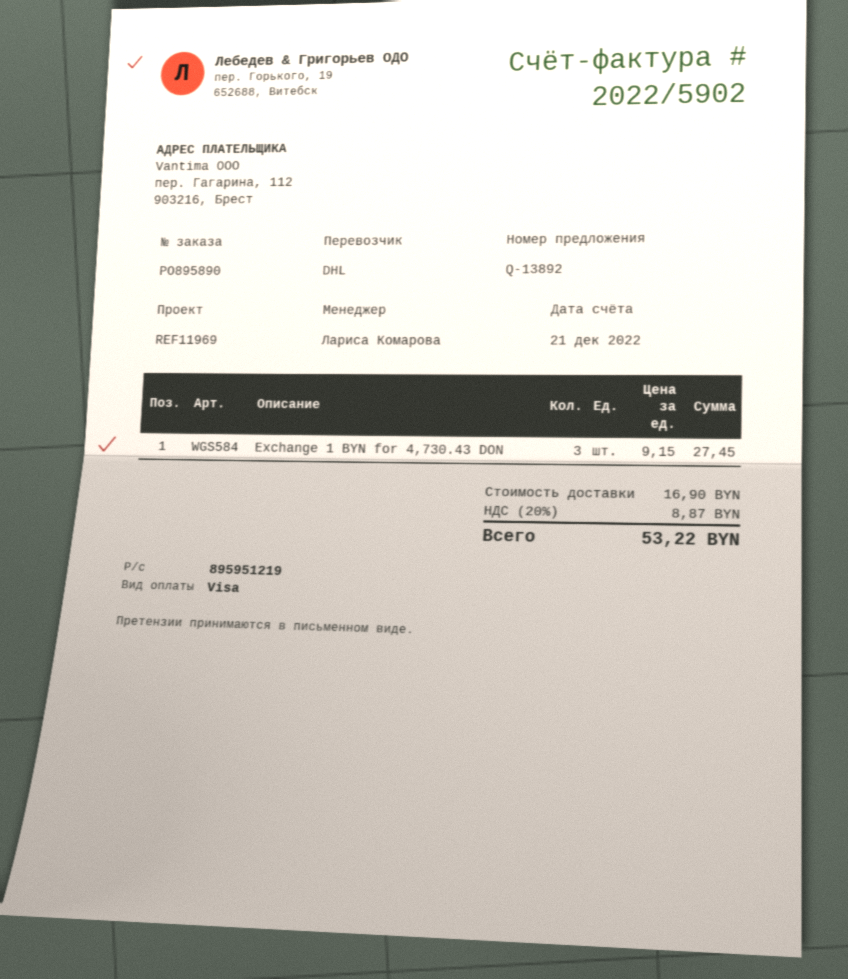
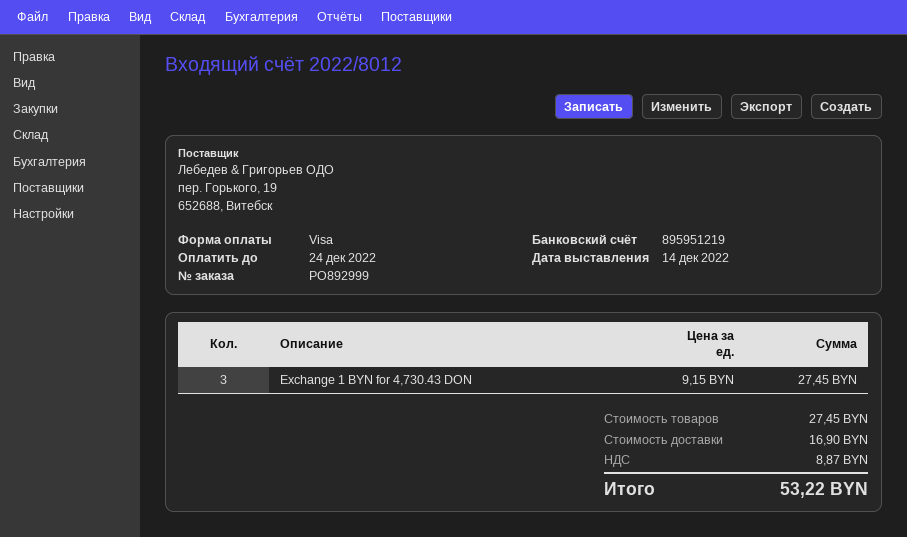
order number: PO895890 -> PO892999
invoice number: 2022/5902 -> 2022/8012
invoice date: 2022-12-21 -> 2022-12-14

